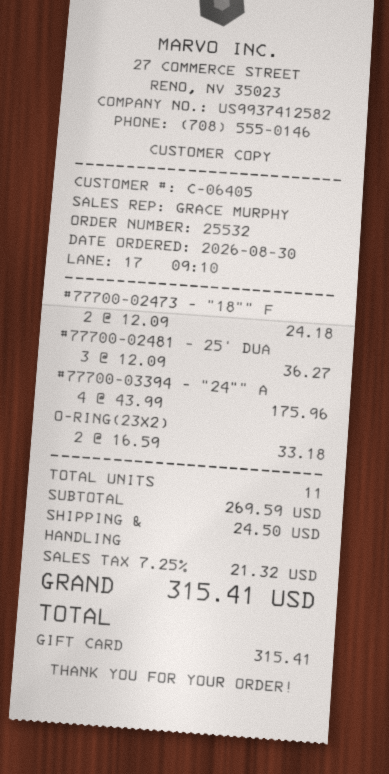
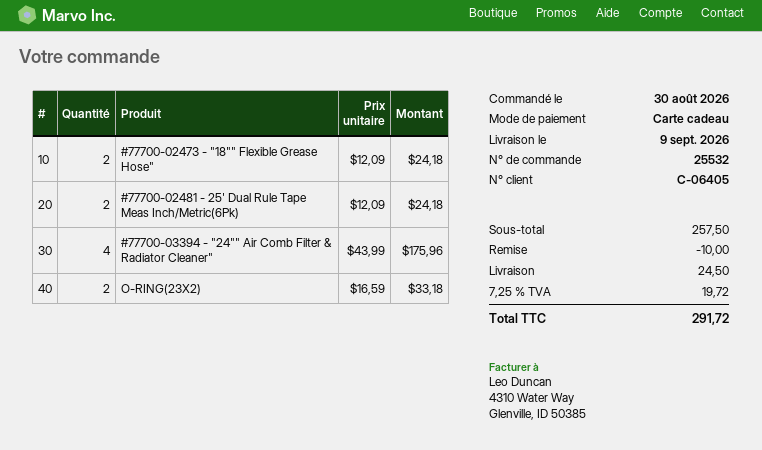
#77700-02481 - 25' DUA: 3 x 12.09 = 36.27 -> 2 x 12.09 = 24.18
subtotal: 269.59 -> 257.50
discount: none -> 10.00
tax: 7.25% = 21.32 -> 7.25% = 19.72
total: 315.41 -> 291.72

